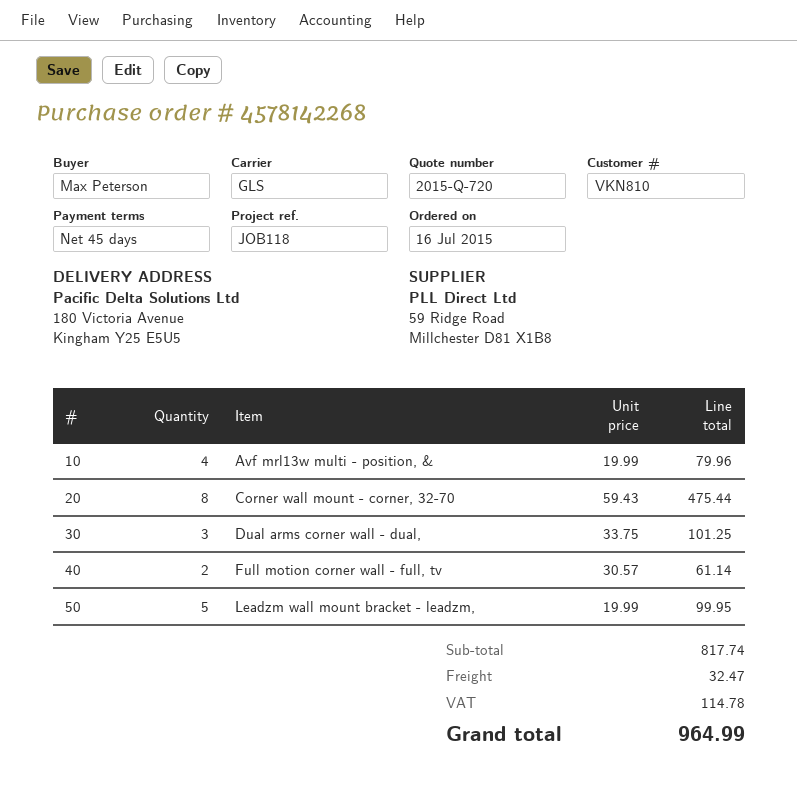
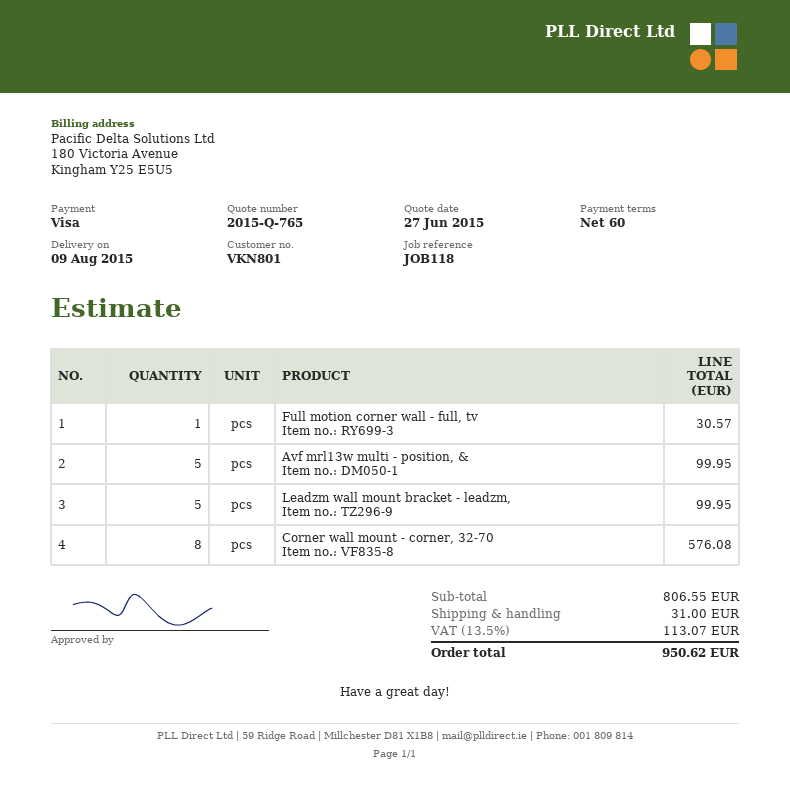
quote number: 2015-Q-720 -> 2015-Q-765
payment terms: 45 days -> 60 days
customer number: VKN810 -> VKN801
Avf mrl13w multi - position, &: 4 for 79.96 -> 5 for 99.95
Corner wall mount - corner, 32-70: 8 for 475.44 -> 8 for 576.08
Dual arms corner wall - dual,: 3 for 101.25 -> none
Full motion corner wall - full, tv: 2 for 61.14 -> 1 for 30.57
subtotal: 817.74 -> 806.55
shipping: 32.47 -> 31.00
tax: 114.78 -> 113.07
total: 964.99 -> 950.62

